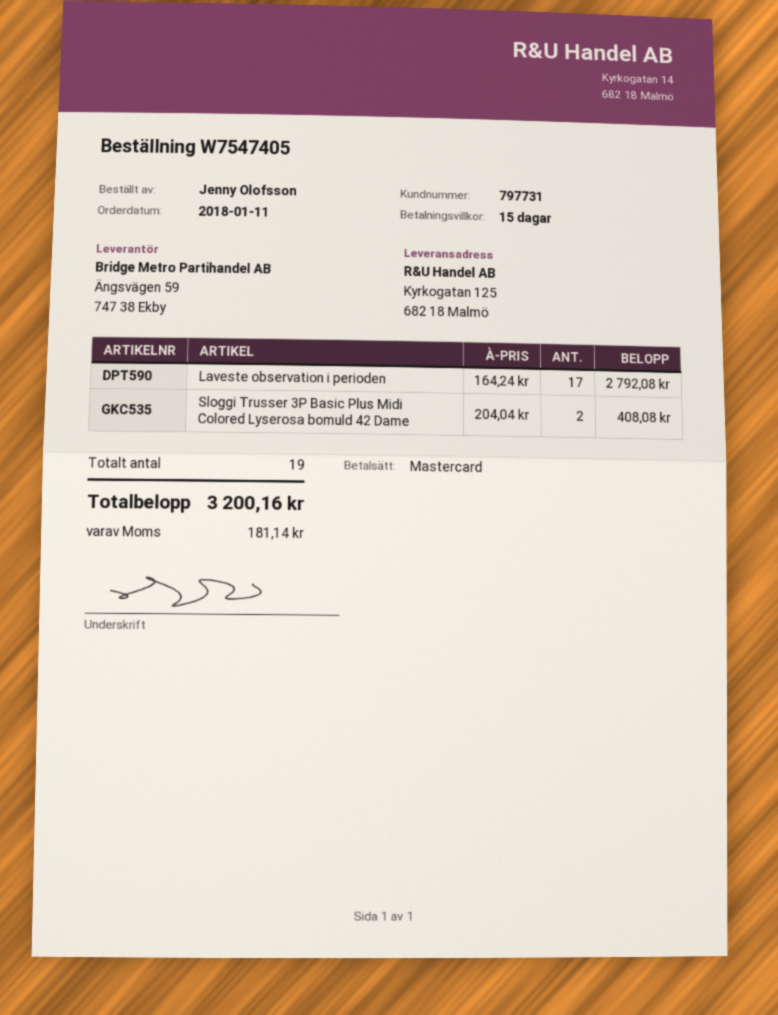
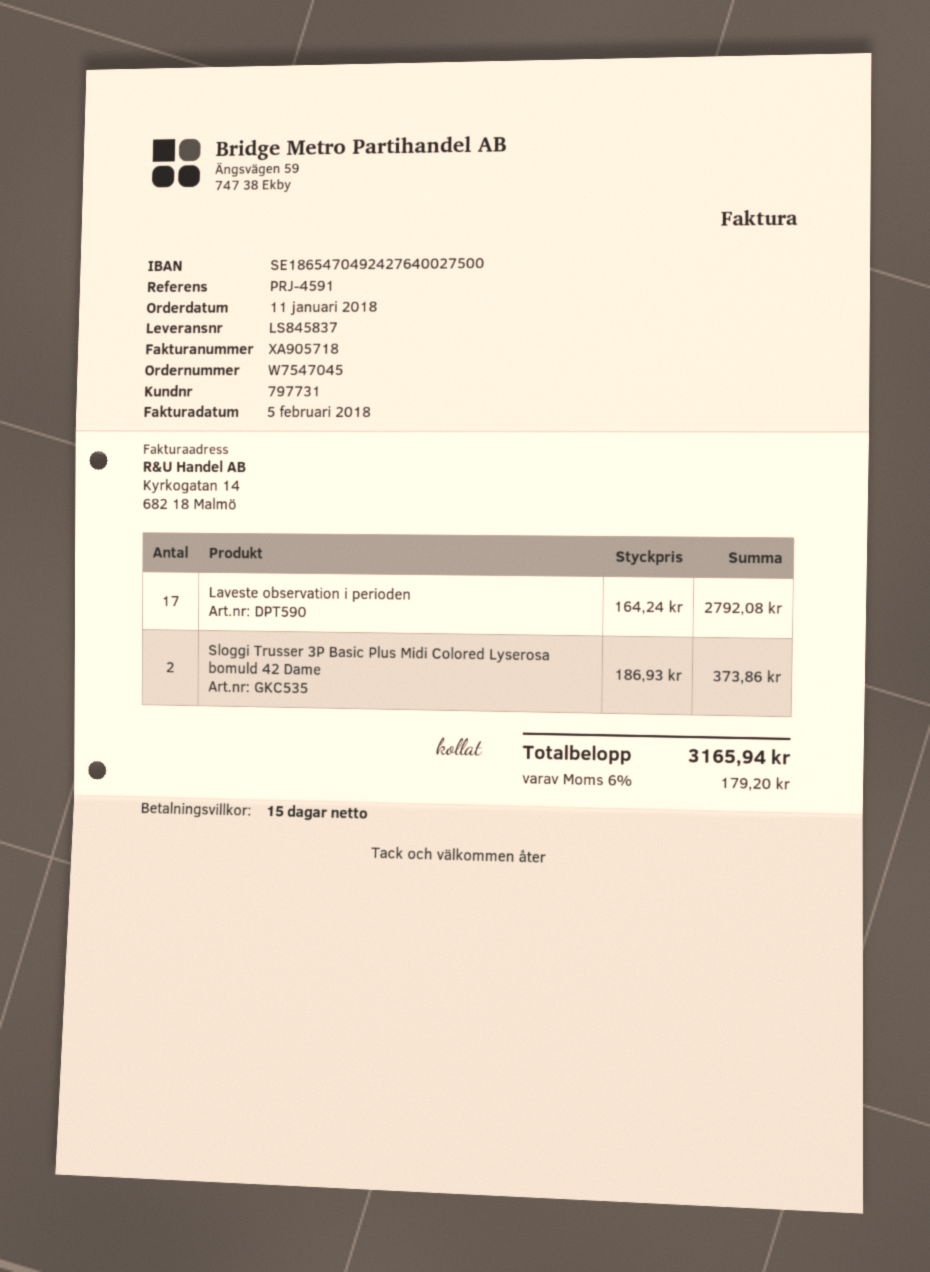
order number: W7547405 -> W7547045
Sloggi Trusser 3P Basic Plus Midi Colored Lyserosa bomuld 42 Dame: 2 x 204.04 = 408.08 -> 2 x 186.93 = 373.86
tax: 181.14 -> 179.20
total: 3200.16 -> 3165.94

